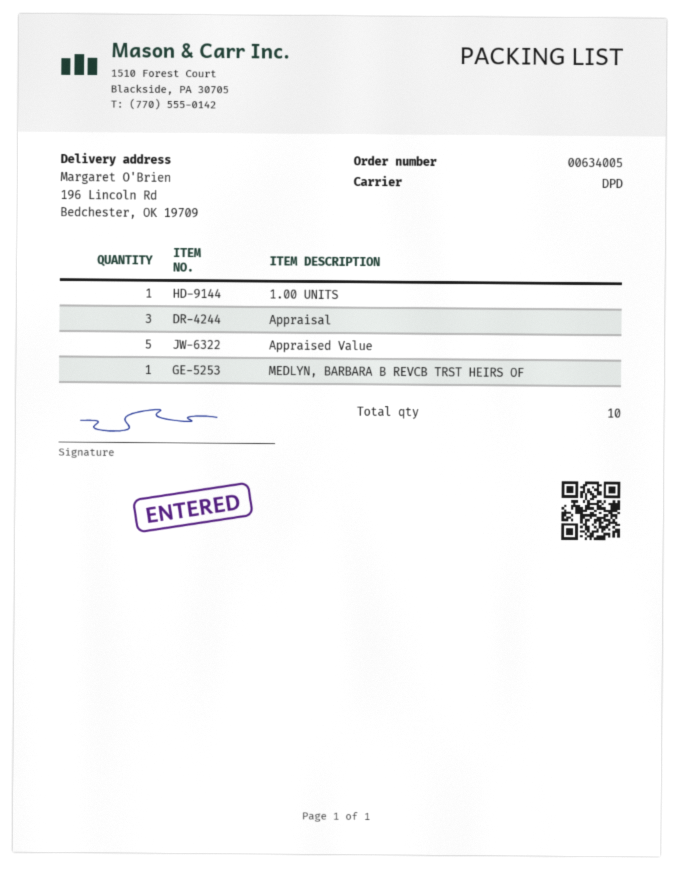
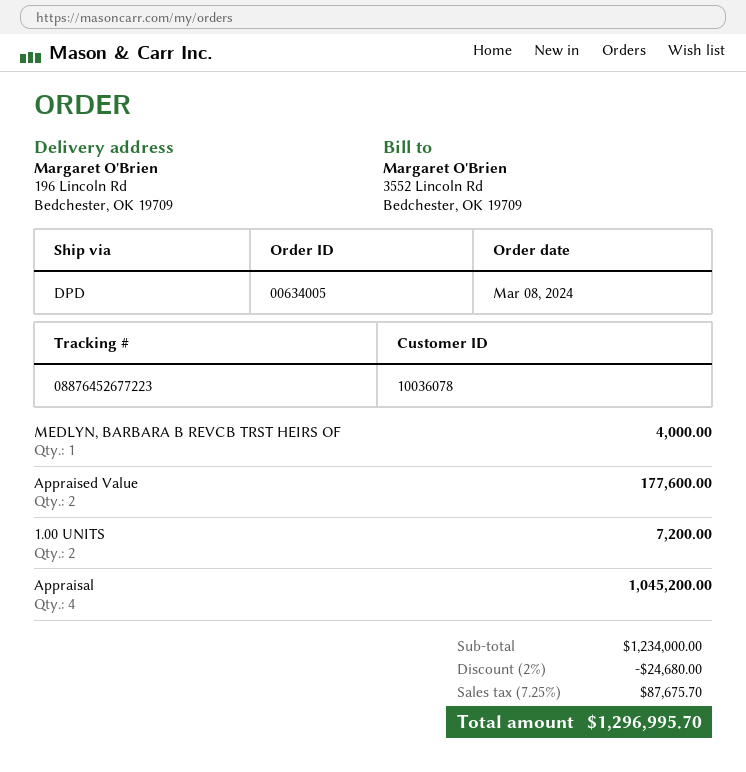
1.00 UNITS: 1 -> 2
Appraisal: 3 -> 4
Appraised Value: 5 -> 2

